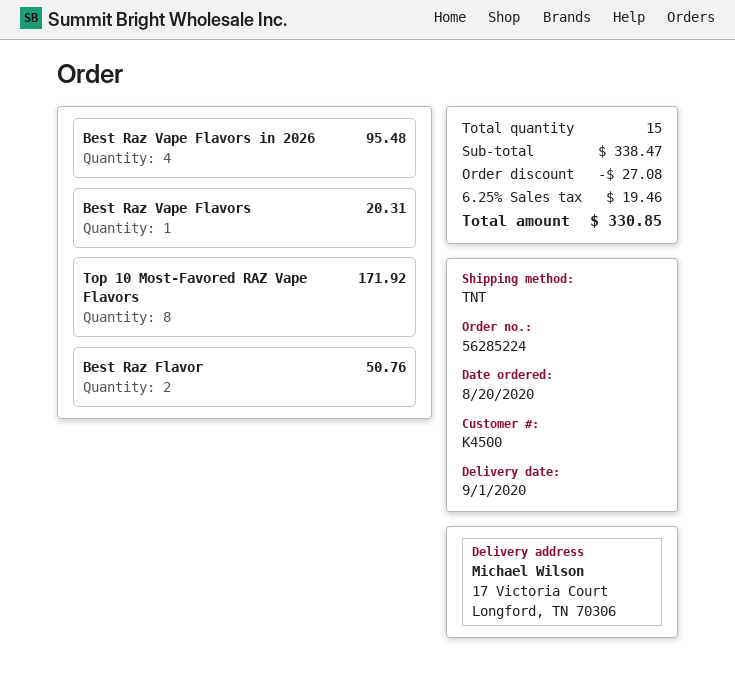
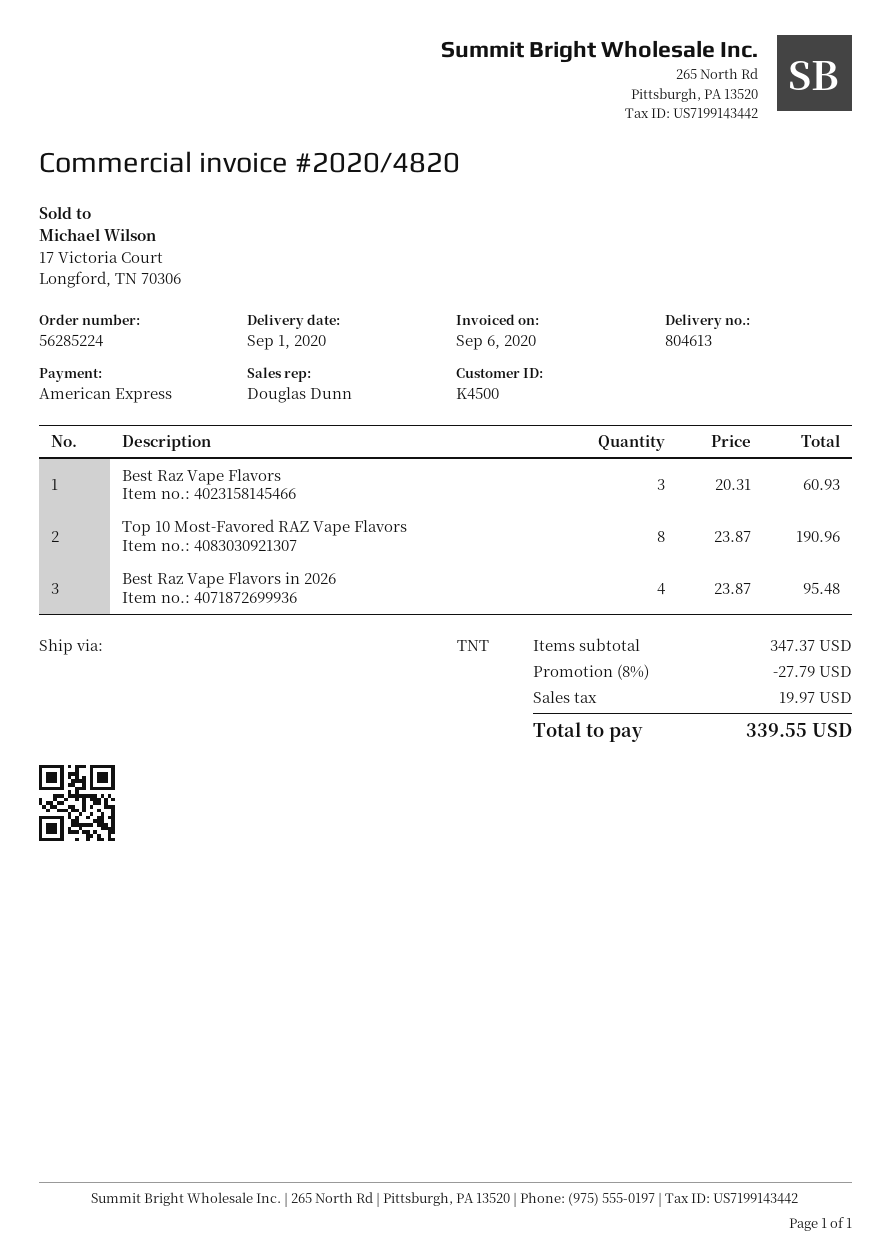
Best Raz Vape Flavors: 1 for 20.31 -> 3 for 60.93
Top 10 Most-Favored RAZ Vape Flavors: 8 for 171.92 -> 8 for 190.96
Best Raz Flavor: 2 for 50.76 -> none
subtotal: 338.47 -> 347.37
discount: 27.08 -> 27.79
tax: 19.46 -> 19.97
total: 330.85 -> 339.55

